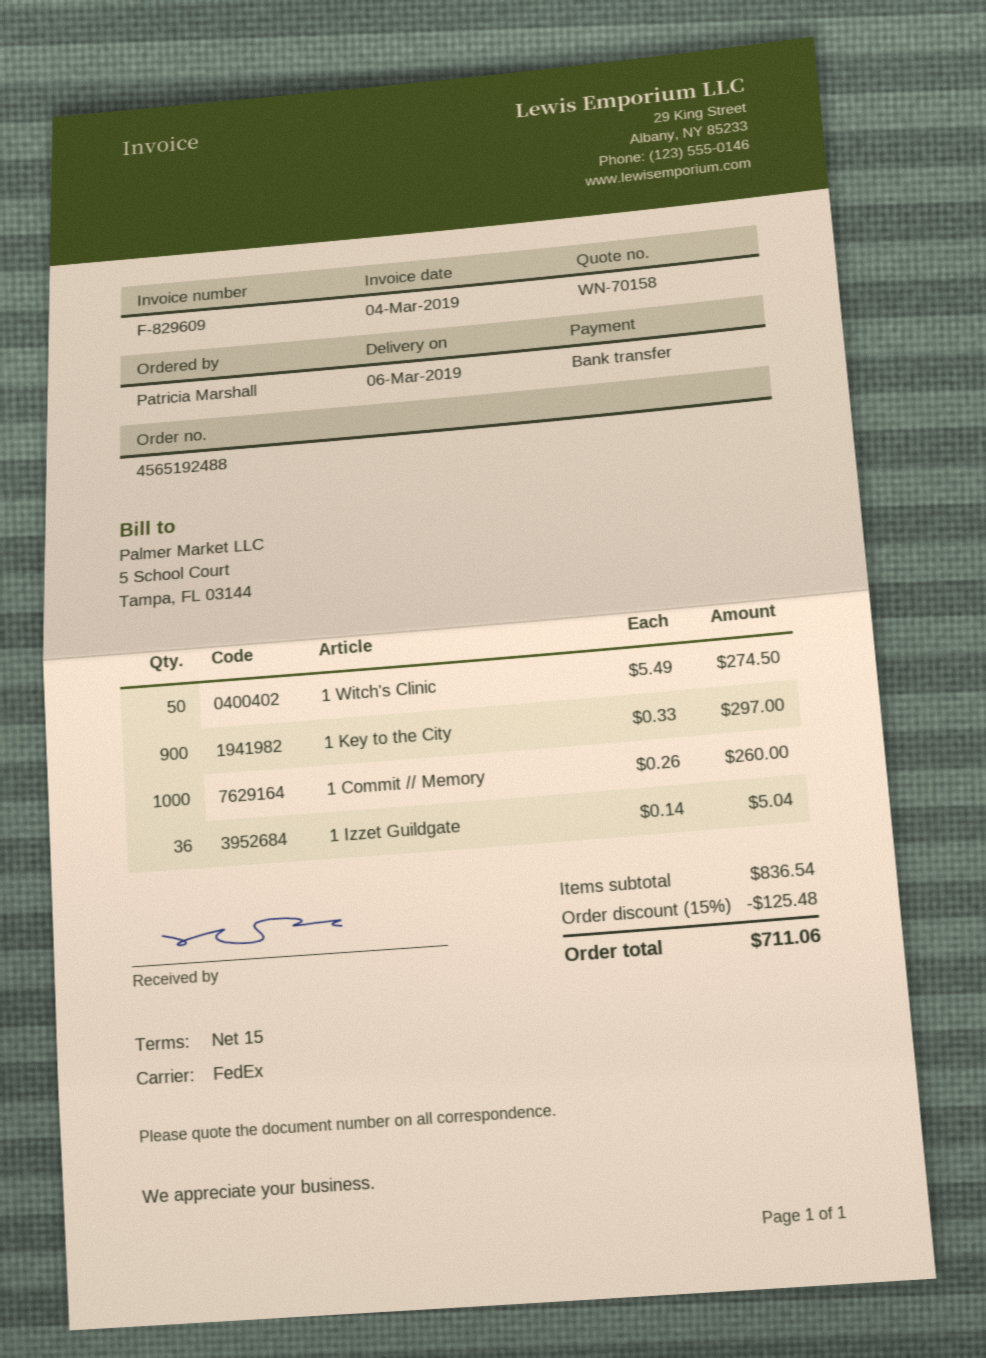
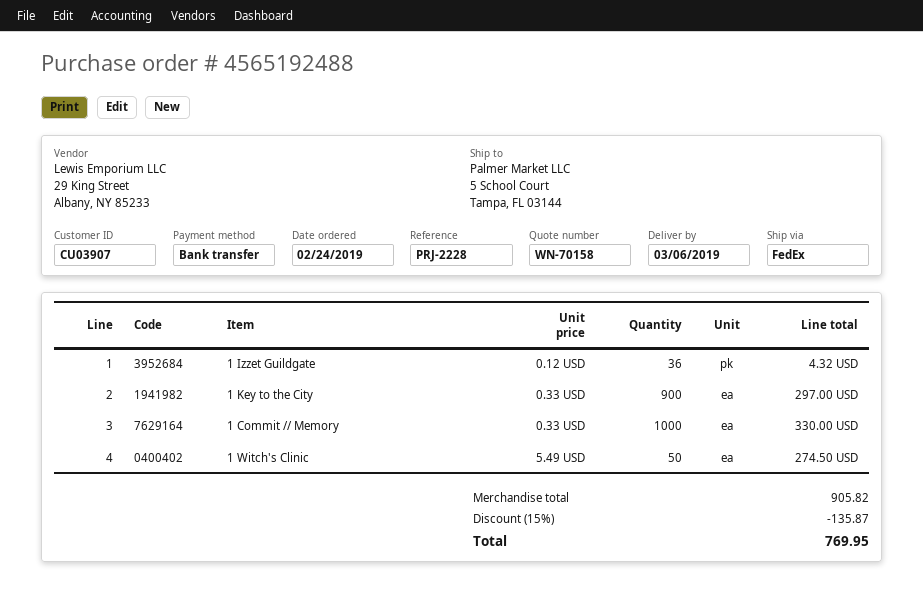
1 Commit // Memory: 1000 x 0.26 = 260.00 -> 1000 x 0.33 = 330.00
1 Izzet Guildgate: 36 x 0.14 = 5.04 -> 36 x 0.12 = 4.32
subtotal: 836.54 -> 905.82
discount: 15% = 125.48 -> 15% = 135.87
total: 711.06 -> 769.95

